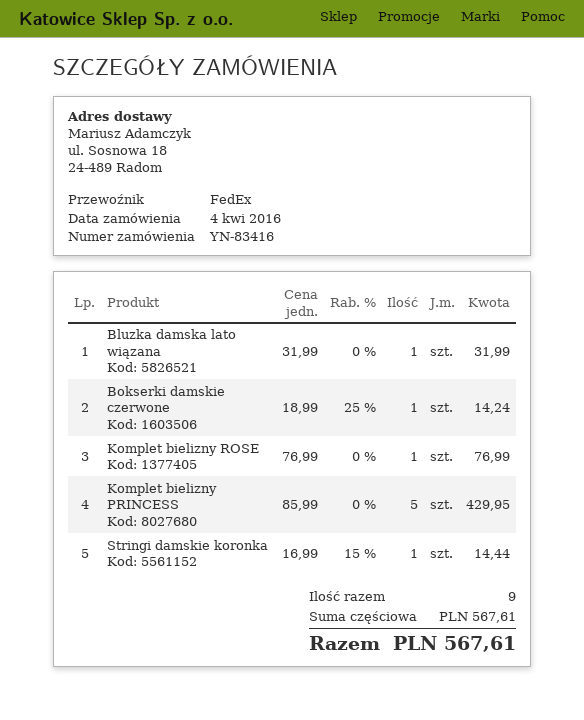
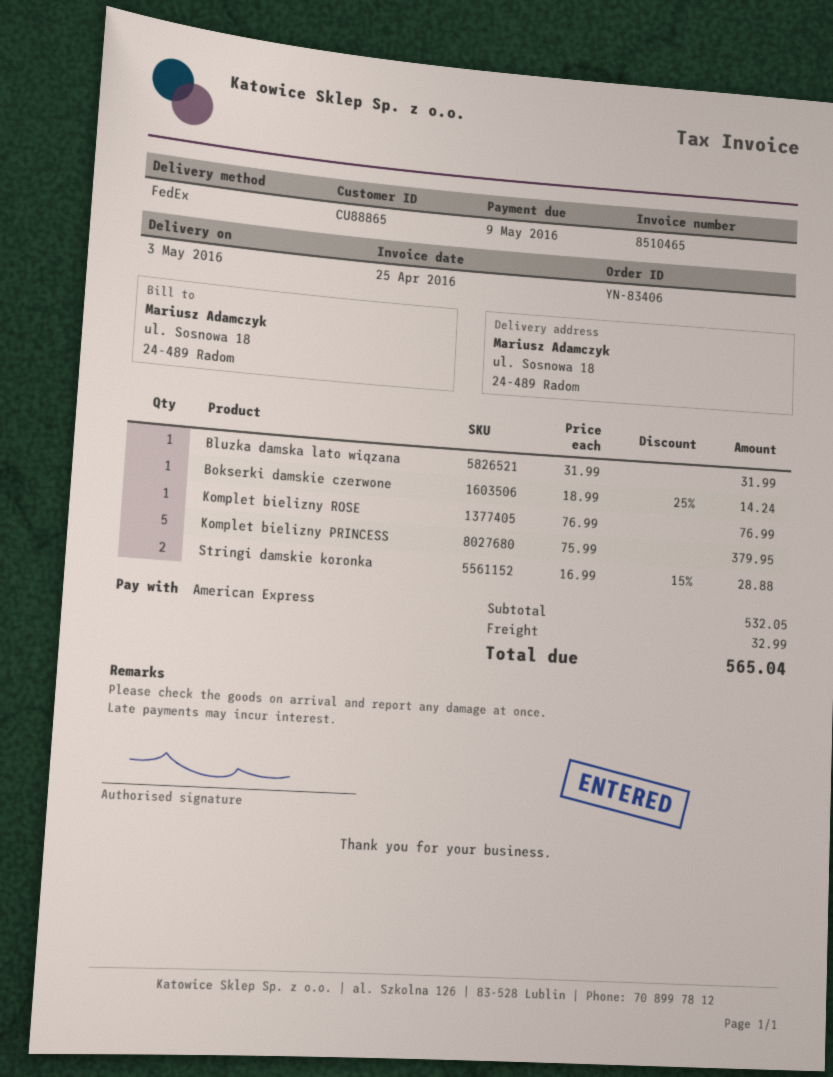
order number: YN-83416 -> YN-83406
Komplet bielizny PRINCESS: 5 x 85.99 = 429.95 -> 5 x 75.99 = 379.95
Stringi damskie koronka: 1 x 16.99 - 15% = 14.44 -> 2 x 16.99 - 15% = 28.88
subtotal: 567.61 -> 532.05
shipping: none -> 32.99
total: 567.61 -> 565.04

